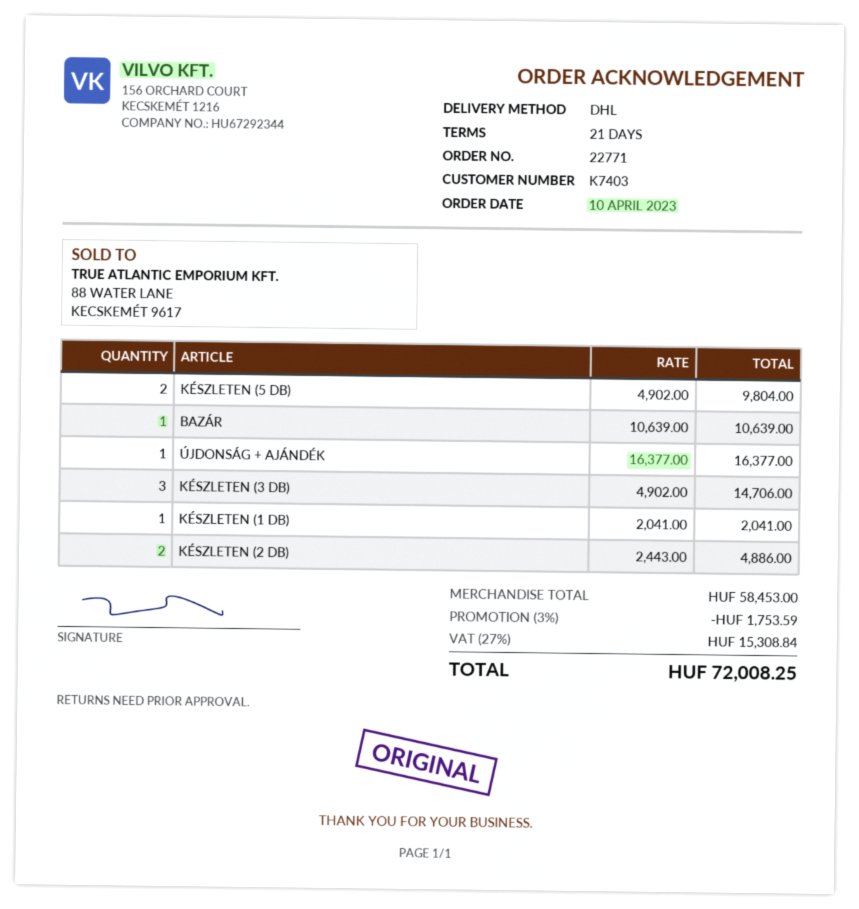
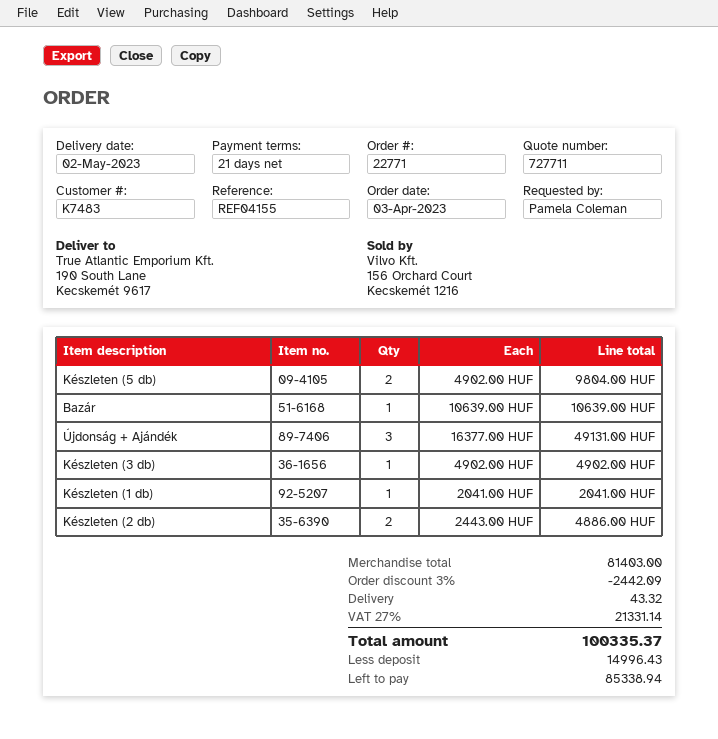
order date: 2023-04-10 -> 2023-04-03
customer number: K7403 -> K7483
ÚJDONSÁG + AJÁNDÉK: 1 x 16377.00 = 16377.00 -> 3 x 16377.00 = 49131.00
KÉSZLETEN (3 DB): 3 x 4902.00 = 14706.00 -> 1 x 4902.00 = 4902.00
subtotal: 58453.00 -> 81403.00
discount: 3% = 1753.59 -> 3% = 2442.09
shipping: none -> 43.32
tax: 27% = 15308.84 -> 27% = 21331.14
total: 72008.25 -> 100335.37

